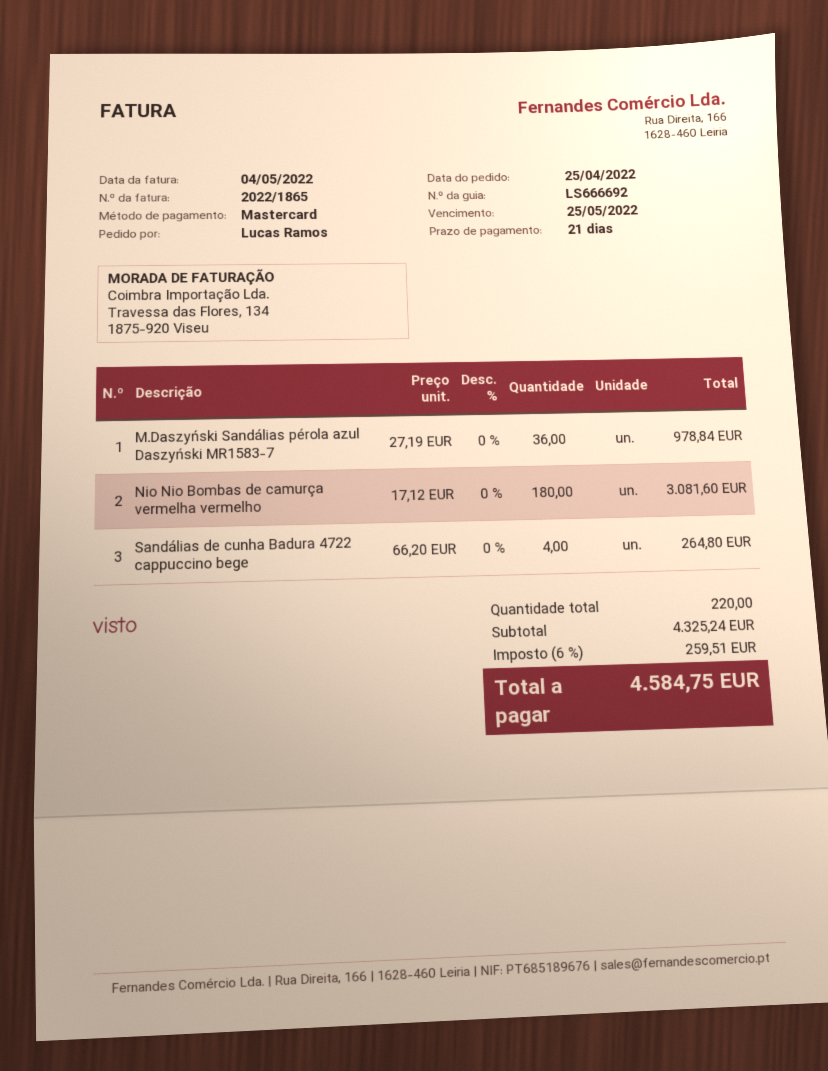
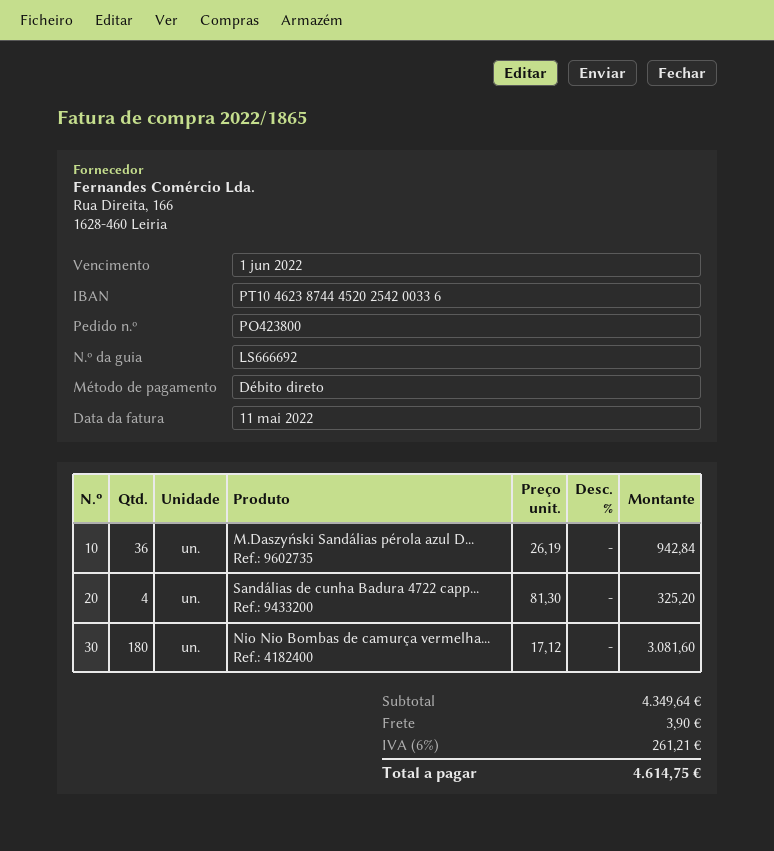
invoice date: 2022-05-04 -> 2022-05-11
due date: 2022-05-25 -> 2022-06-01
payment method: Mastercard -> direct debit
M.Daszyński Sandálias pérola azul Daszyński MR1583-7: 36 x 27.19 = 978.84 -> 36 x 26.19 = 942.84
Sandálias de cunha Badura 4722 cappuccino bege: 4 x 66.20 = 264.80 -> 4 x 81.30 = 325.20
subtotal: 4325.24 -> 4349.64
shipping: none -> 3.90
tax: 6% = 259.51 -> 6% = 261.21
total: 4584.75 -> 4614.75

